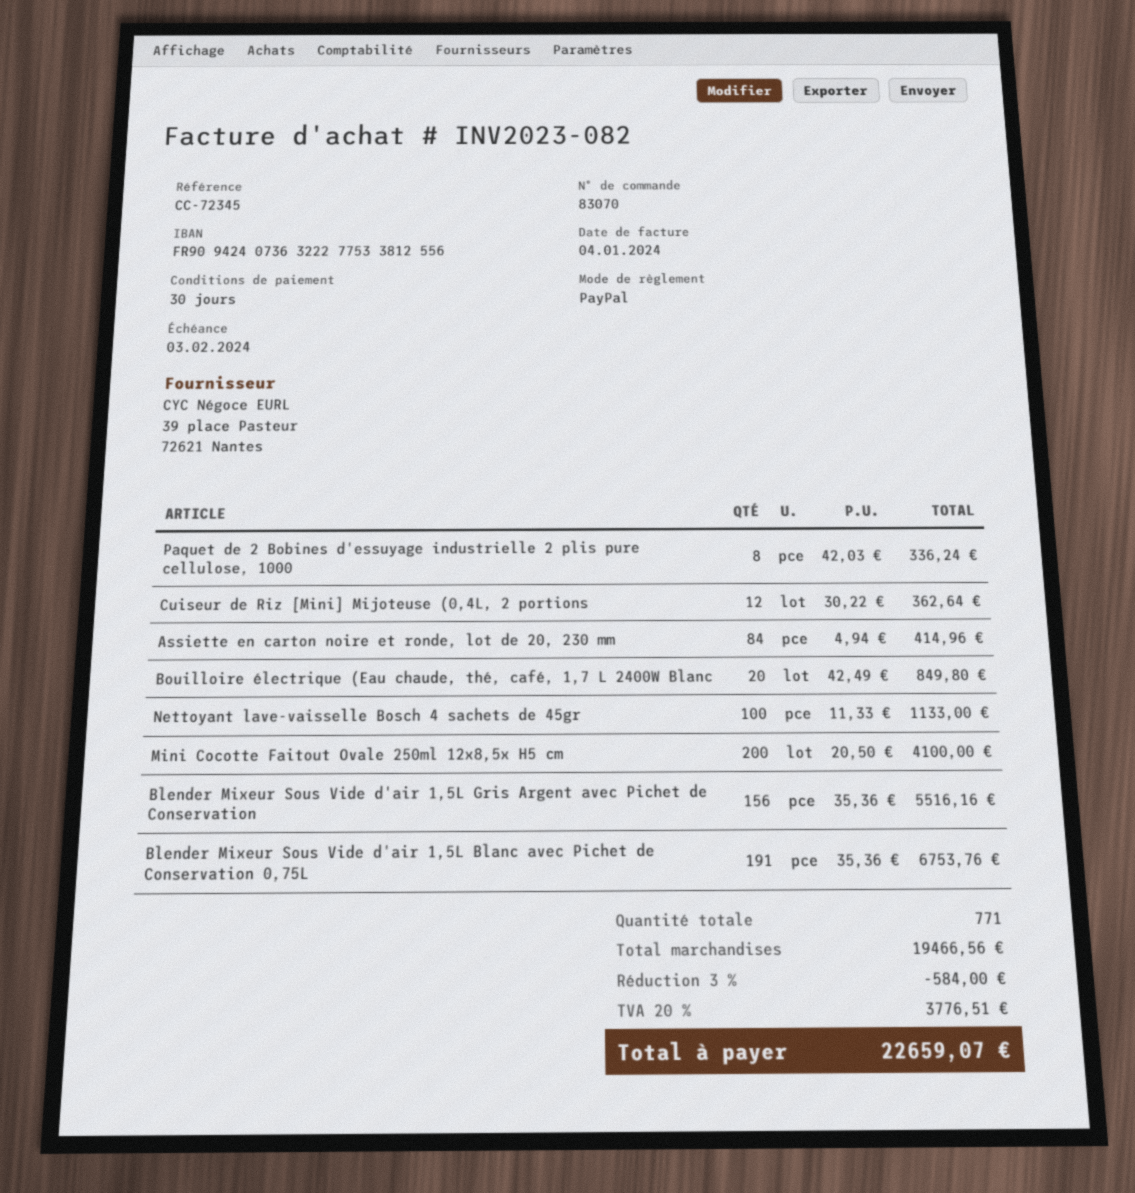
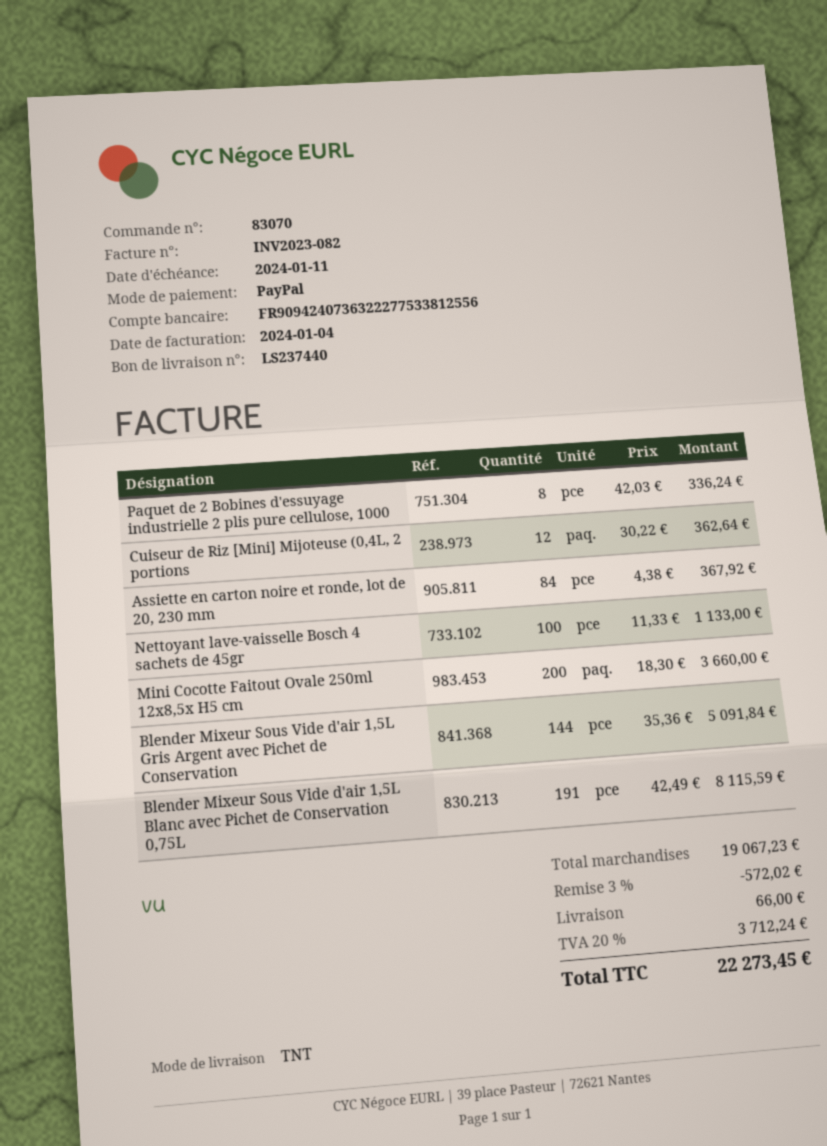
due date: 2024-02-03 -> 2024-01-11
Assiette en carton noire et ronde, lot de 20, 230 mm: 84 x 4.94 = 414.96 -> 84 x 4.38 = 367.92
Bouilloire électrique (Eau chaude, thé, café, 1,7 L 2400W Blanc: 20 x 42.49 = 849.80 -> none
Mini Cocotte Faitout Ovale 250ml 12x8,5x H5 cm: 200 x 20.50 = 4100.00 -> 200 x 18.30 = 3660.00
Blender Mixeur Sous Vide d'air 1,5L Gris Argent avec Pichet de Conservation: 156 x 35.36 = 5516.16 -> 144 x 35.36 = 5091.84
Blender Mixeur Sous Vide d'air 1,5L Blanc avec Pichet de Conservation 0,75L: 191 x 35.36 = 6753.76 -> 191 x 42.49 = 8115.59
subtotal: 19466.56 -> 19067.23
discount: 3% = 584.00 -> 3% = 572.02
shipping: none -> 66.00
tax: 20% = 3776.51 -> 20% = 3712.24
total: 22659.07 -> 22273.45

